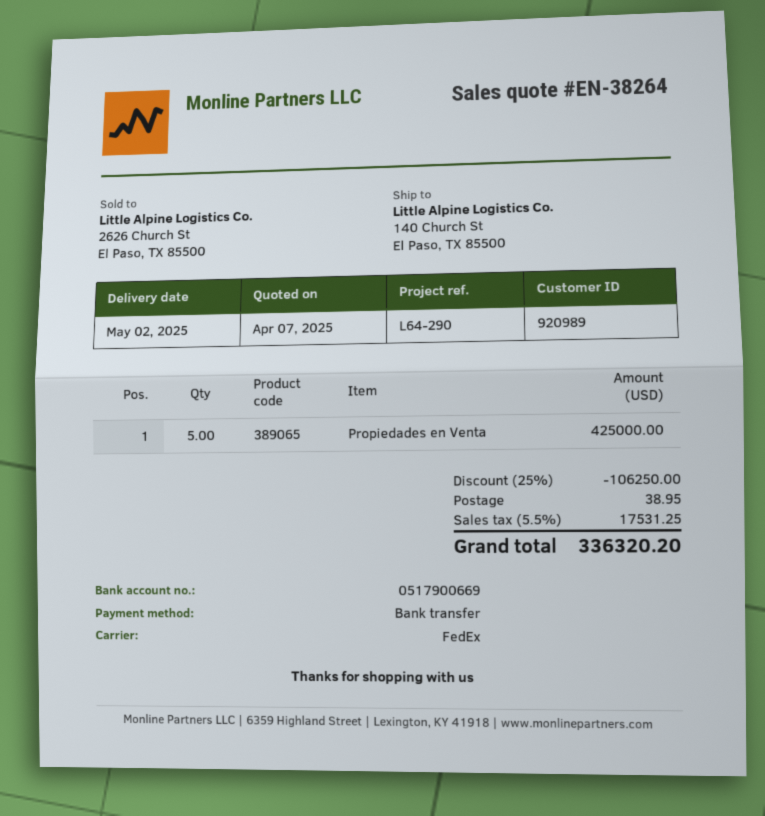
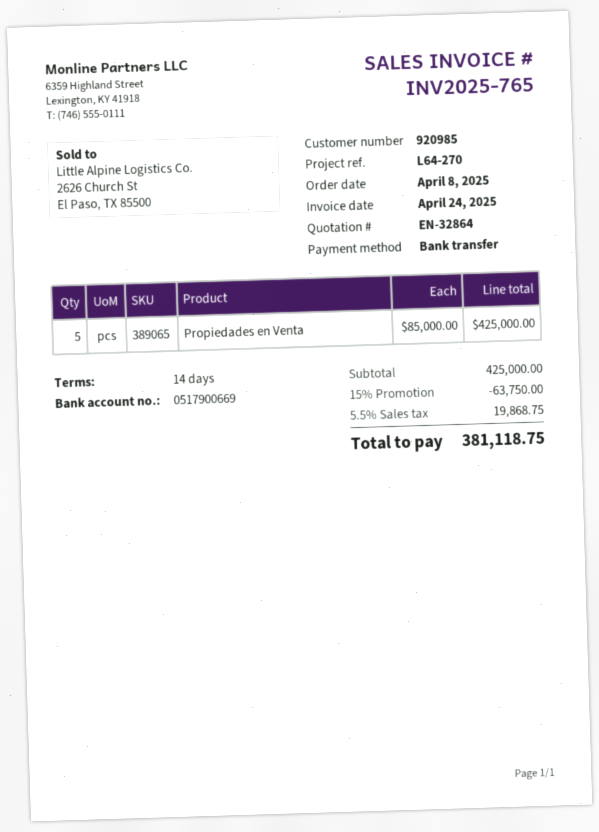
quote number: EN-38264 -> EN-32864
customer number: 920989 -> 920985
reference: L64-290 -> L64-270
discount: 25% = 106250.00 -> 15% = 63750.00
shipping: 38.95 -> none
tax: 5.5% = 17531.25 -> 5.5% = 19868.75
total: 336320.20 -> 381118.75

